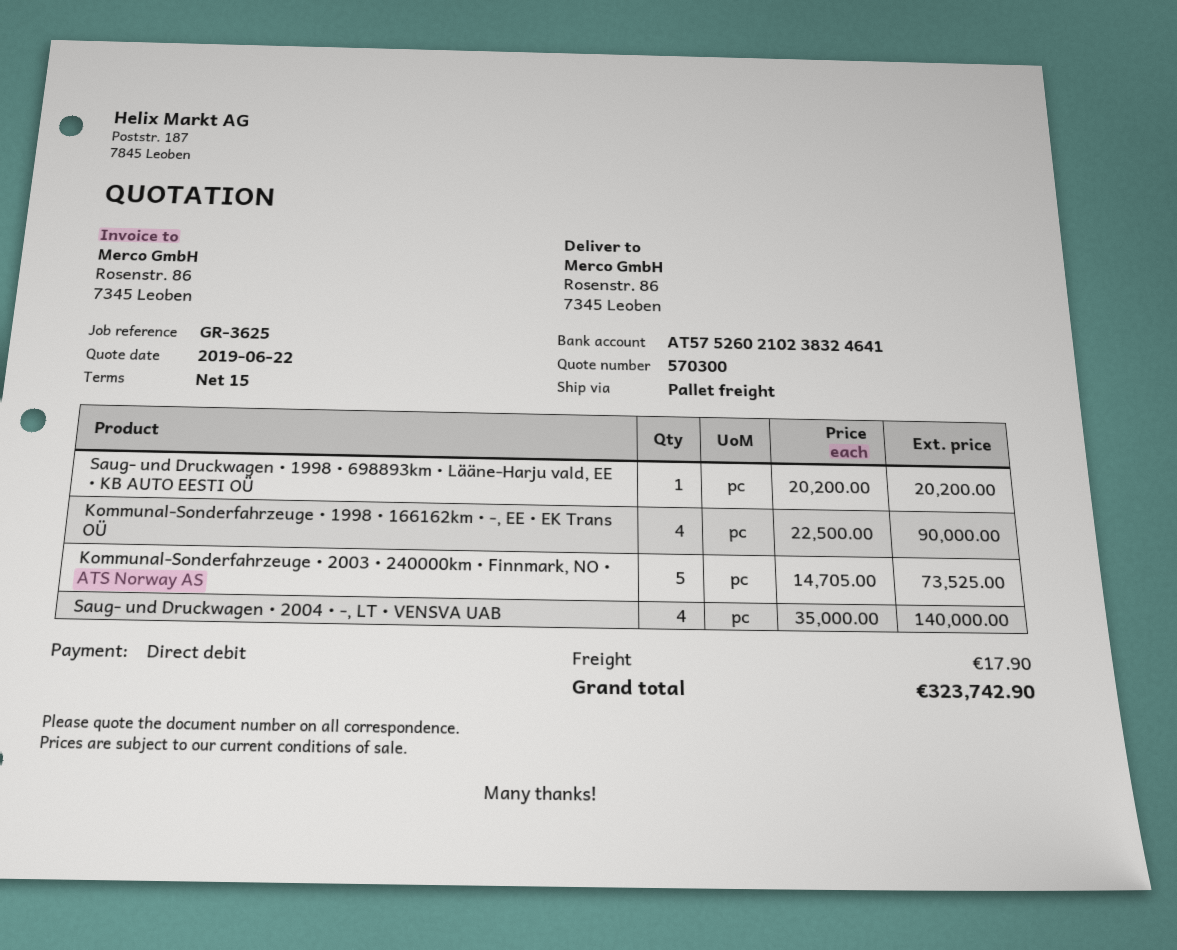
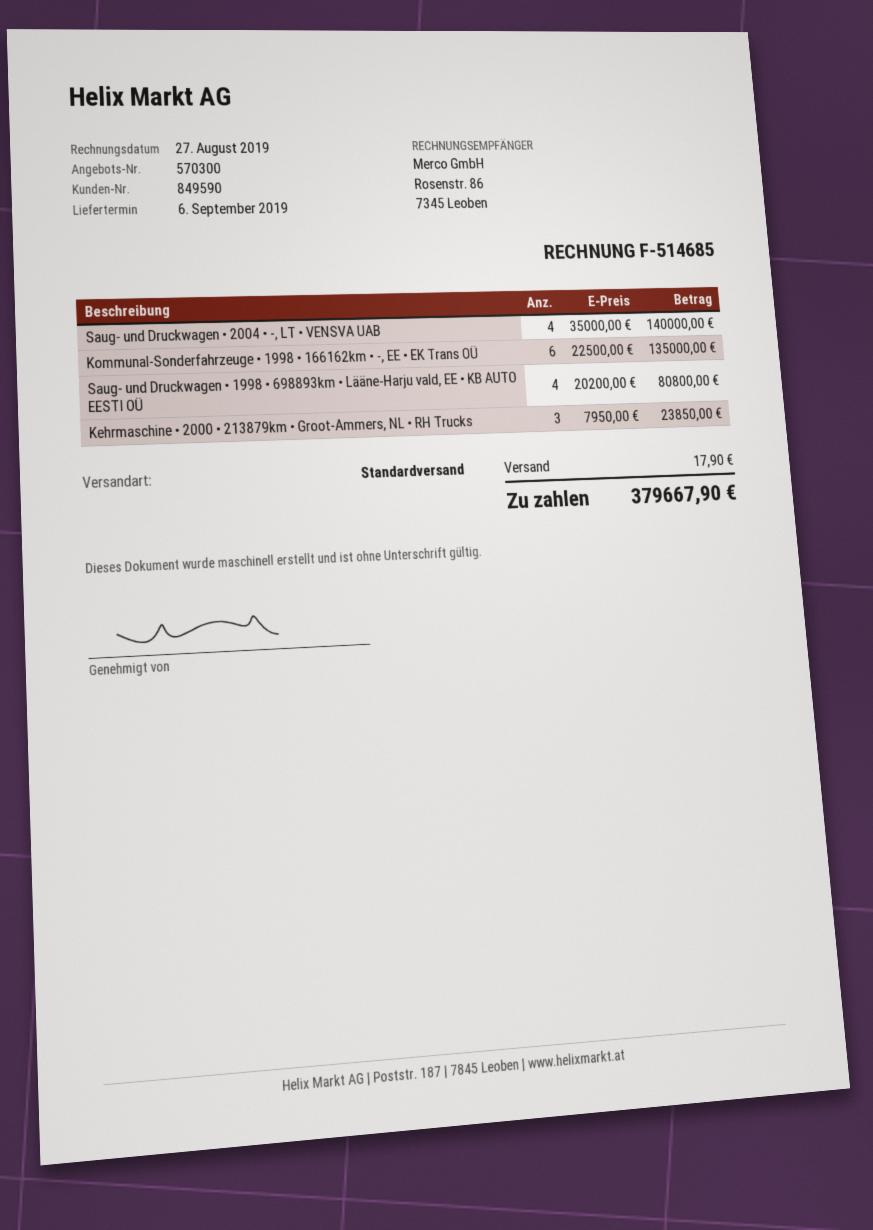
shipping method: pallet freight -> standard
Saug- und Druckwagen • 1998 • 698893km • Lääne-Harju vald, EE • KB AUTO EESTI OÜ: 1 x 20200.00 = 20200.00 -> 4 x 20200.00 = 80800.00
Kommunal-Sonderfahrzeuge • 1998 • 166162km • -, EE • EK Trans OÜ: 4 x 22500.00 = 90000.00 -> 6 x 22500.00 = 135000.00
Kommunal-Sonderfahrzeuge • 2003 • 240000km • Finnmark, NO • ATS Norway AS: 5 x 14705.00 = 73525.00 -> none
Kehrmaschine • 2000 • 213879km • Groot-Ammers, NL • RH Trucks: none -> 3 x 7950.00 = 23850.00
total: 323742.90 -> 379667.90

